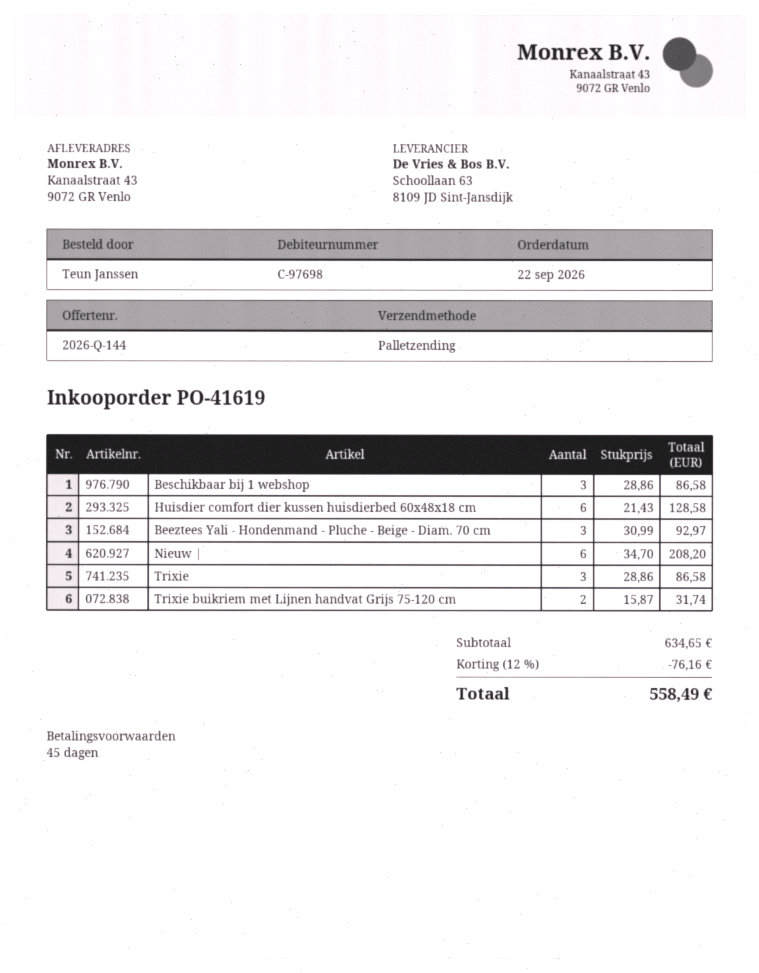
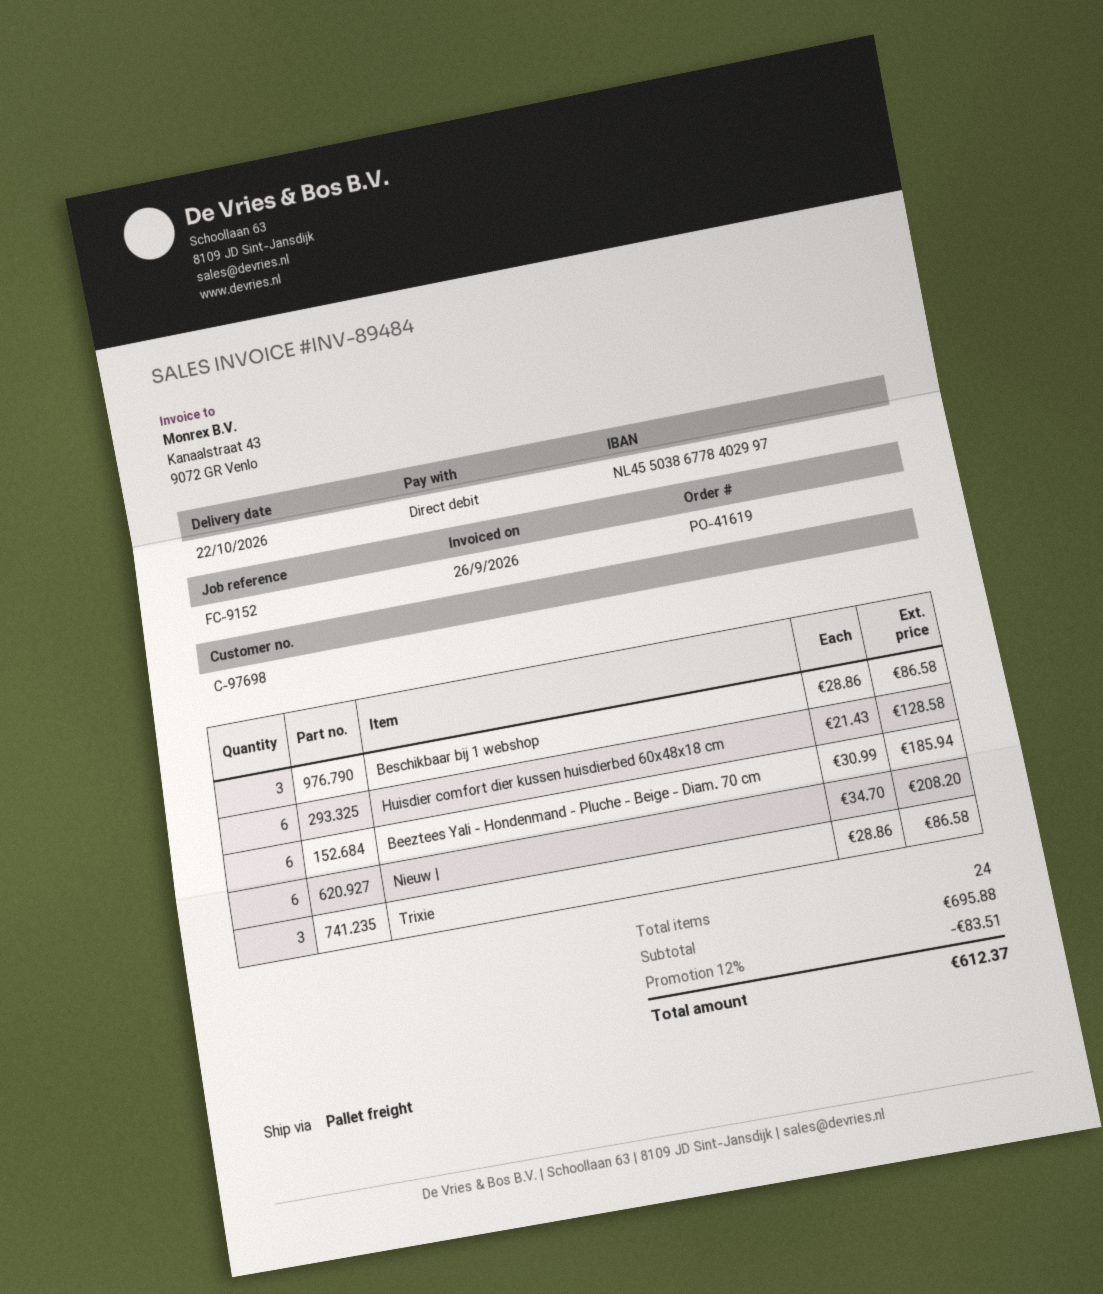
Beeztees Yali - Hondenmand - Pluche - Beige - Diam. 70 cm: 3 x 30.99 = 92.97 -> 6 x 30.99 = 185.94
Trixie buikriem met Lijnen handvat Grijs 75-120 cm: 2 x 15.87 = 31.74 -> none
subtotal: 634.65 -> 695.88
discount: 12% = 76.16 -> 12% = 83.51
total: 558.49 -> 612.37

